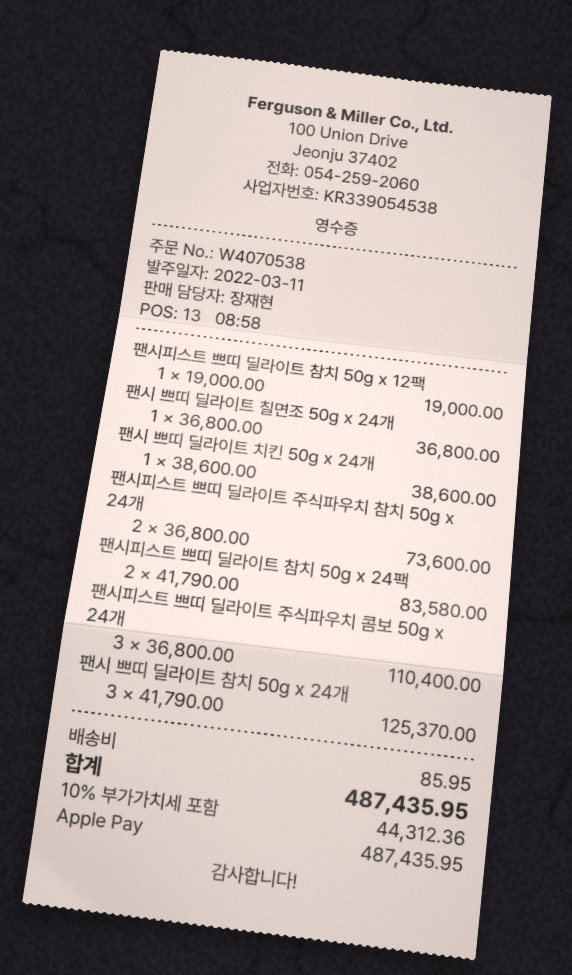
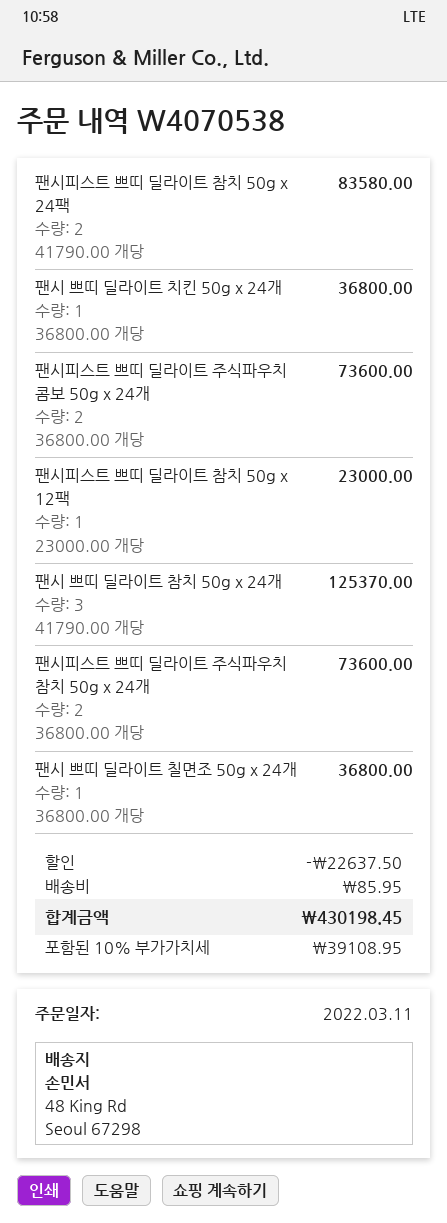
팬시피스트 쁘띠 딜라이트 참치 50g x 12팩: 1 x 19000.00 = 19000.00 -> 1 x 23000.00 = 23000.00
팬시 쁘띠 딜라이트 치킨 50g x 24개: 1 x 38600.00 = 38600.00 -> 1 x 36800.00 = 36800.00
팬시피스트 쁘띠 딜라이트 주식파우치 콤보 50g x 24개: 3 x 36800.00 = 110400.00 -> 2 x 36800.00 = 73600.00
discount: none -> 22637.50
tax: 10% = 44312.36 -> 10% = 39108.95
total: 487435.95 -> 430198.45

